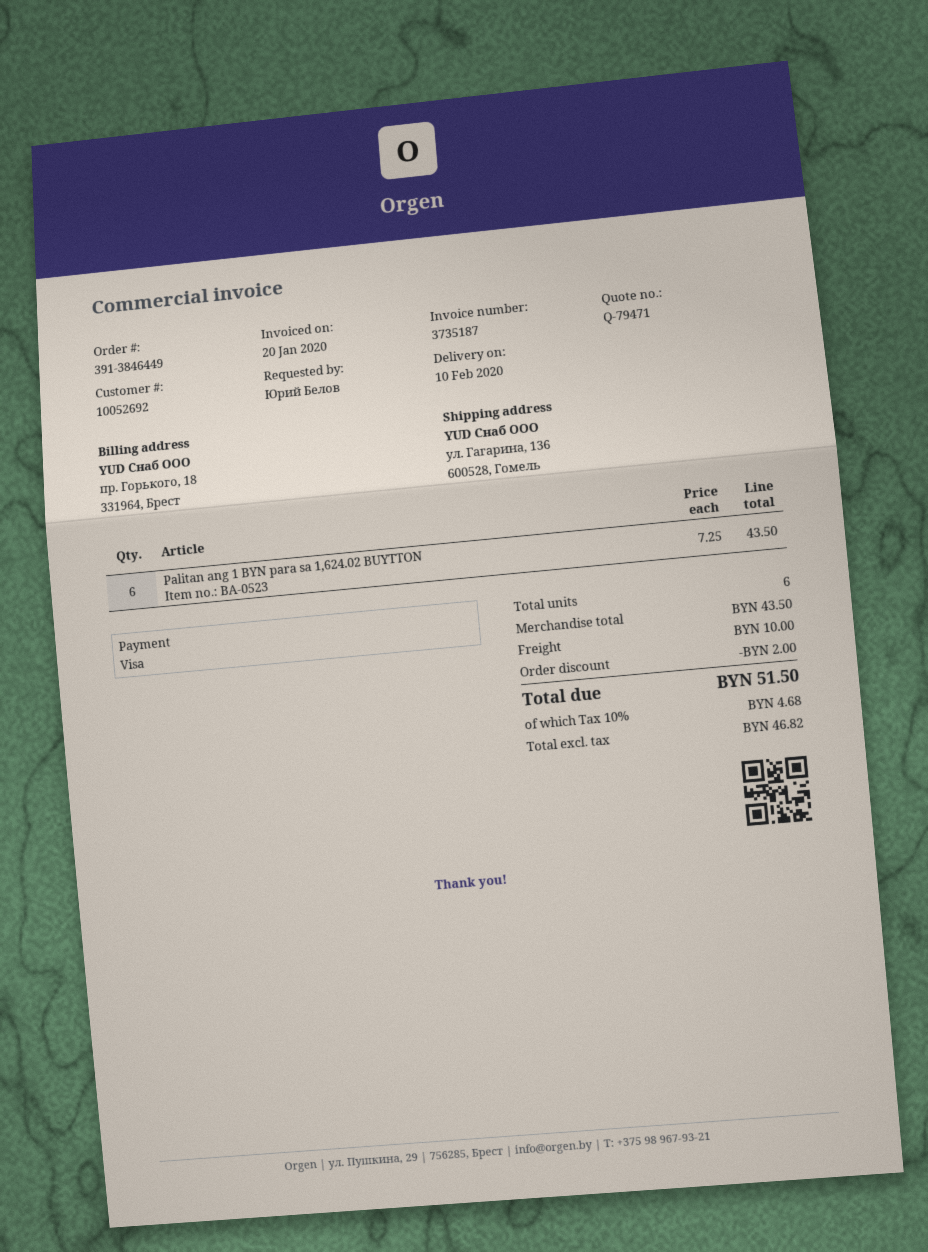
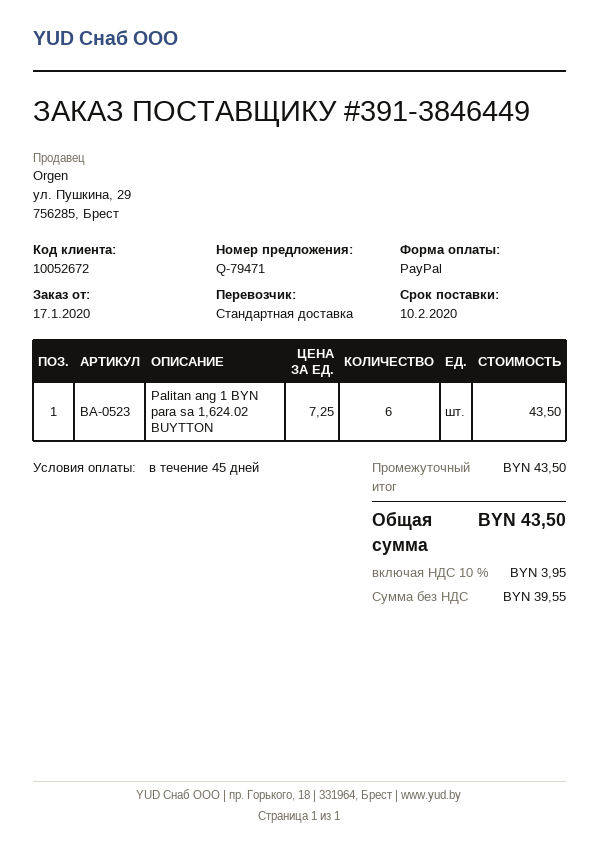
customer number: 10052692 -> 10052672
payment method: Visa -> PayPal
discount: 2.00 -> none
shipping: 10.00 -> none
net: 46.82 -> 39.55
tax: 10% = 4.68 -> 10% = 3.95
total: 51.50 -> 43.50

